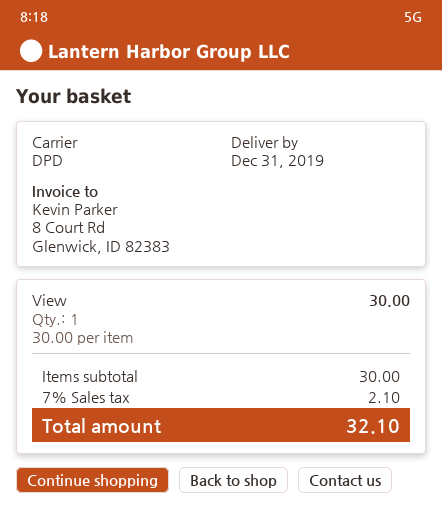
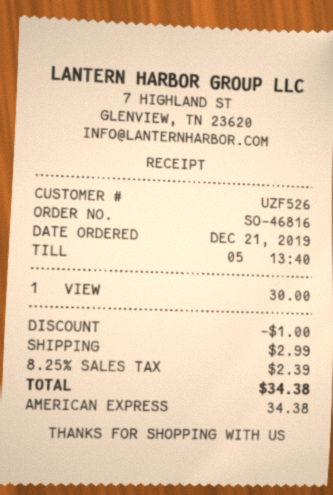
discount: none -> 1.00
shipping: none -> 2.99
tax: 7% = 2.10 -> 8.25% = 2.39
total: 32.10 -> 34.38

